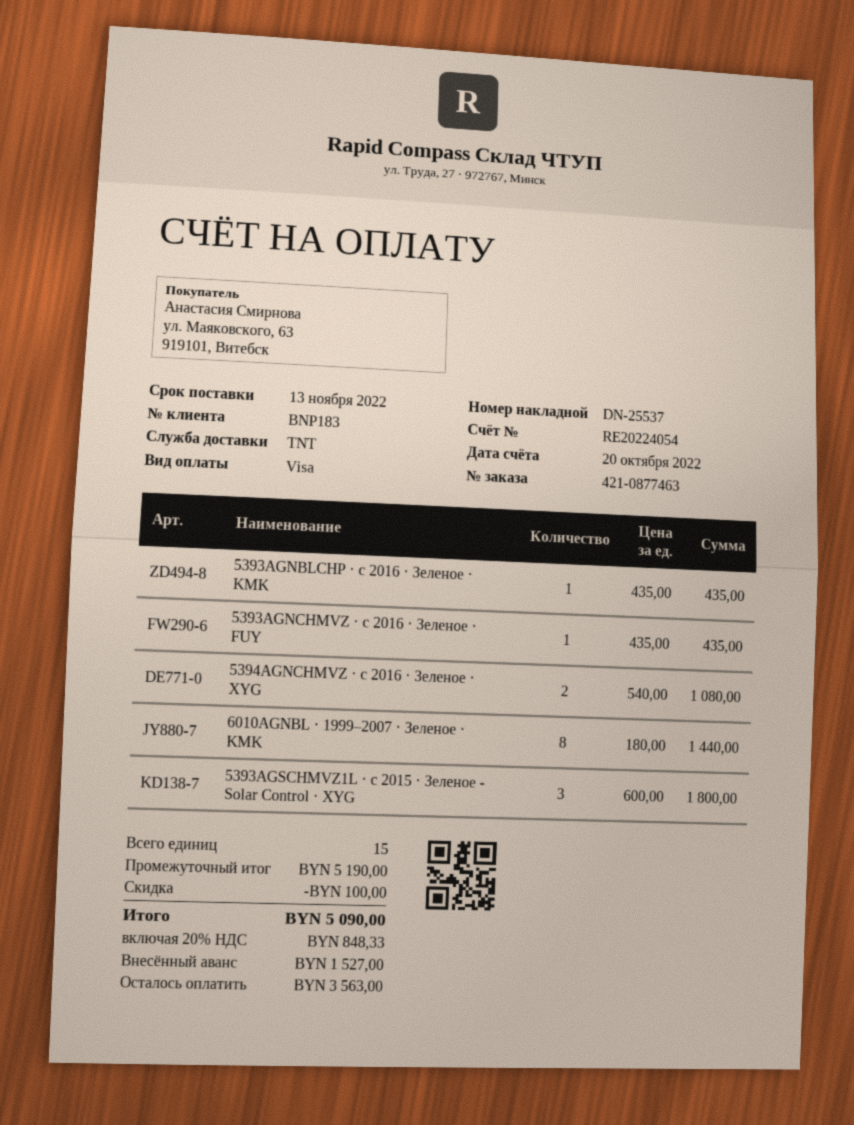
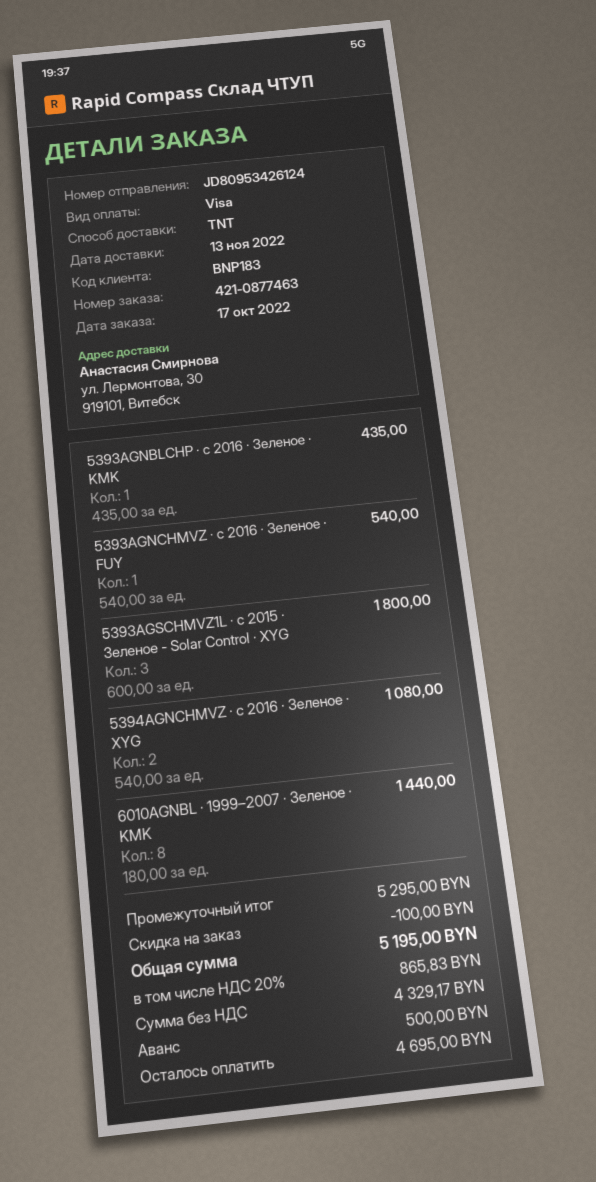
5393AGNCHMVZ · с 2016 · Зеленое · FUY: 1 x 435.00 = 435.00 -> 1 x 540.00 = 540.00
subtotal: 5190.00 -> 5295.00
tax: 20% = 848.33 -> 20% = 865.83
total: 5090.00 -> 5195.00
deposit: 1527.00 -> 500.00
balance: 3563.00 -> 4695.00

